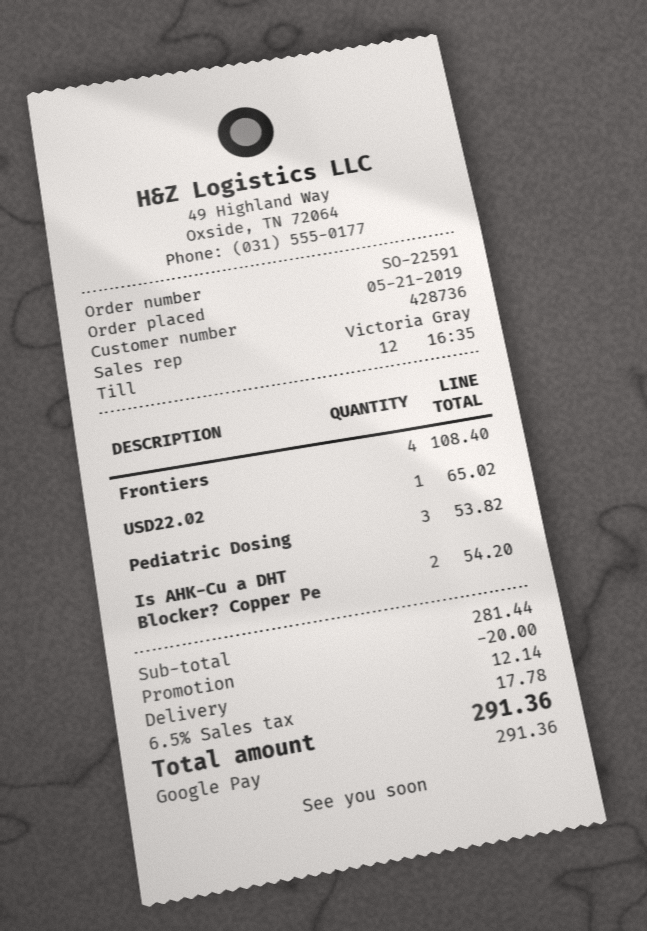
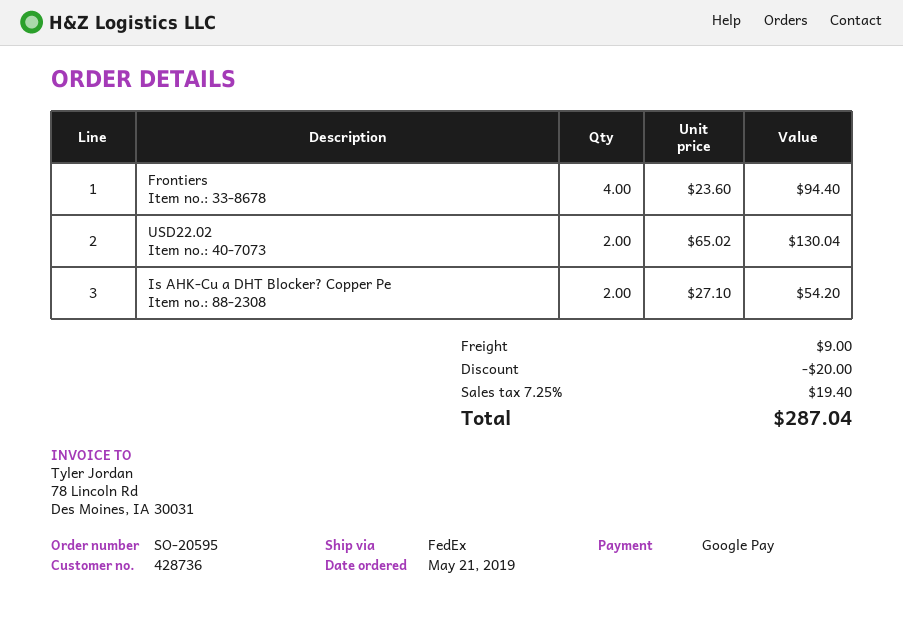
order number: SO-22591 -> SO-20595
Frontiers: 4 for 108.40 -> 4 for 94.40
USD22.02: 1 for 65.02 -> 2 for 130.04
Pediatric Dosing: 3 for 53.82 -> none
shipping: 12.14 -> 9.00
tax: 6.5% = 17.78 -> 7.25% = 19.40
total: 291.36 -> 287.04

